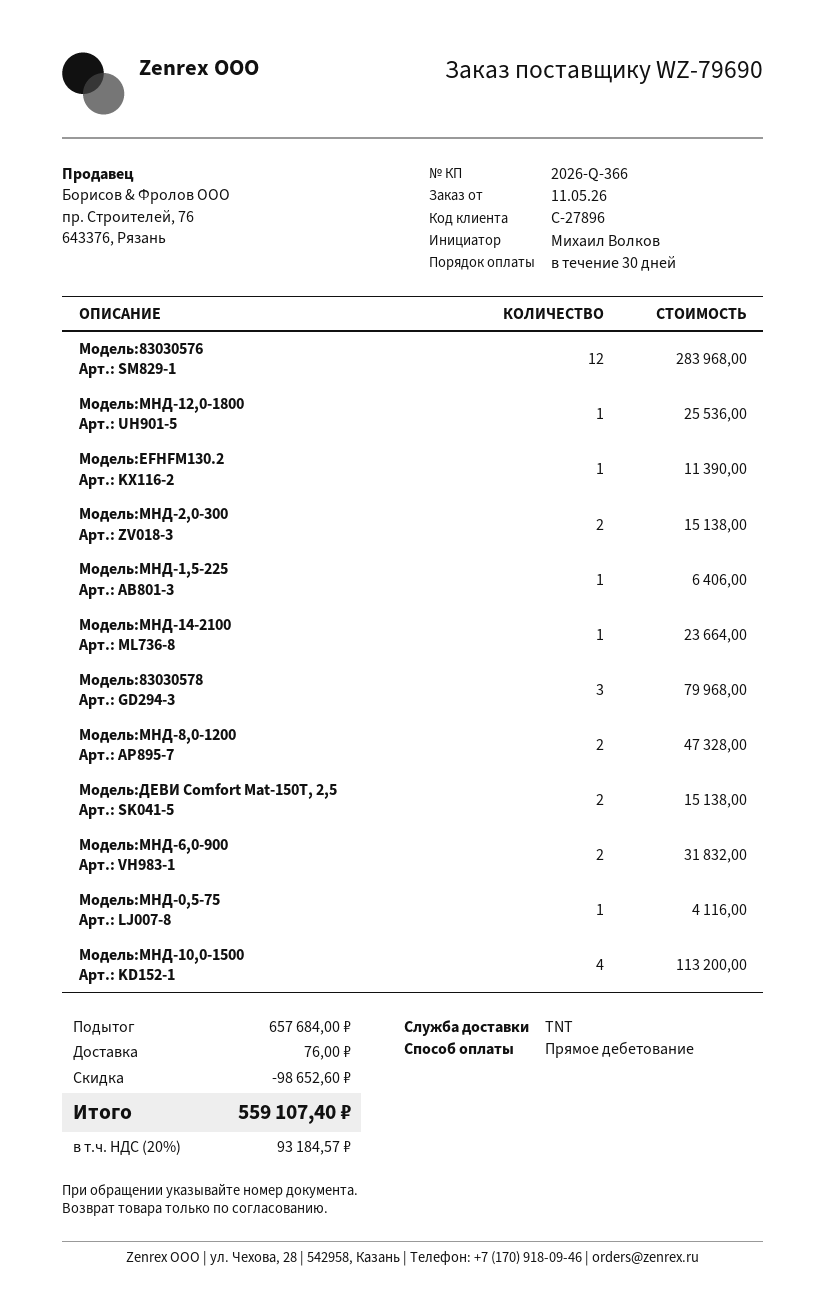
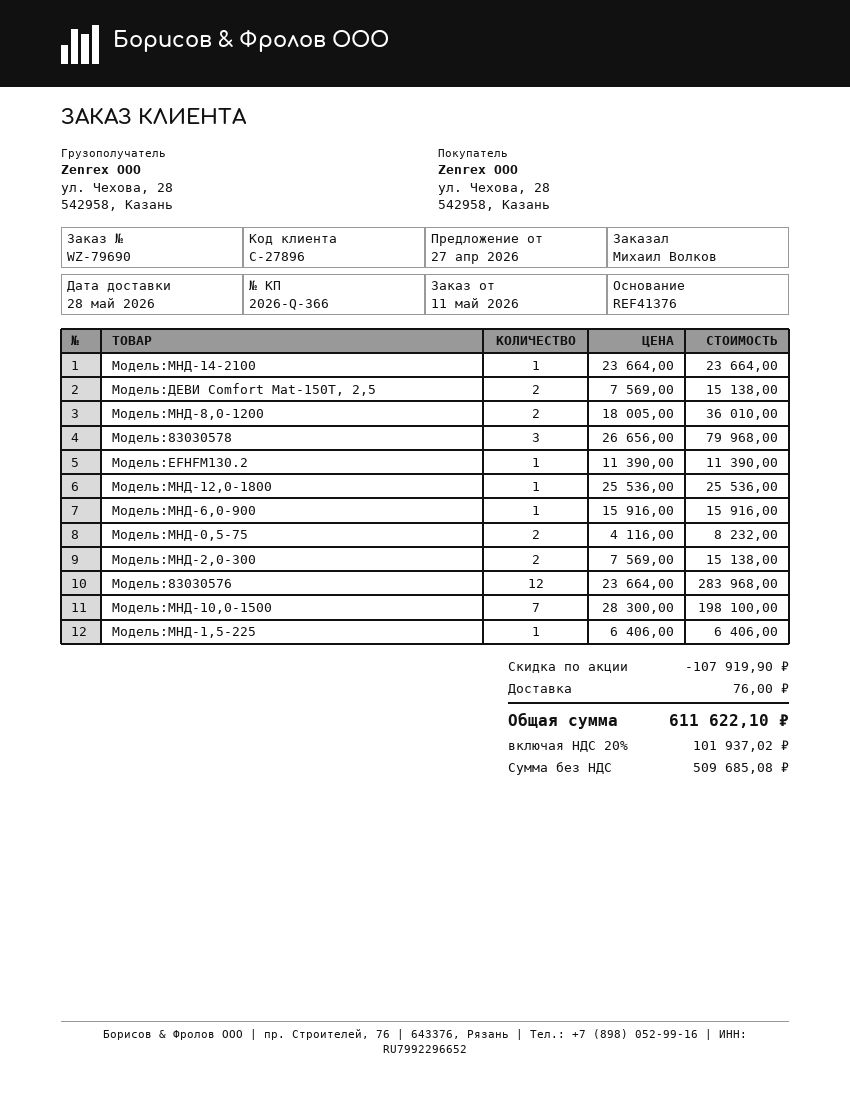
Модель:МНД-8,0-1200: 2 for 47328.00 -> 2 for 36010.00
Модель:МНД-6,0-900: 2 for 31832.00 -> 1 for 15916.00
Модель:МНД-0,5-75: 1 for 4116.00 -> 2 for 8232.00
Модель:МНД-10,0-1500: 4 for 113200.00 -> 7 for 198100.00
discount: 98652.60 -> 107919.90
tax: 20% = 93184.57 -> 20% = 101937.02
total: 559107.40 -> 611622.10

